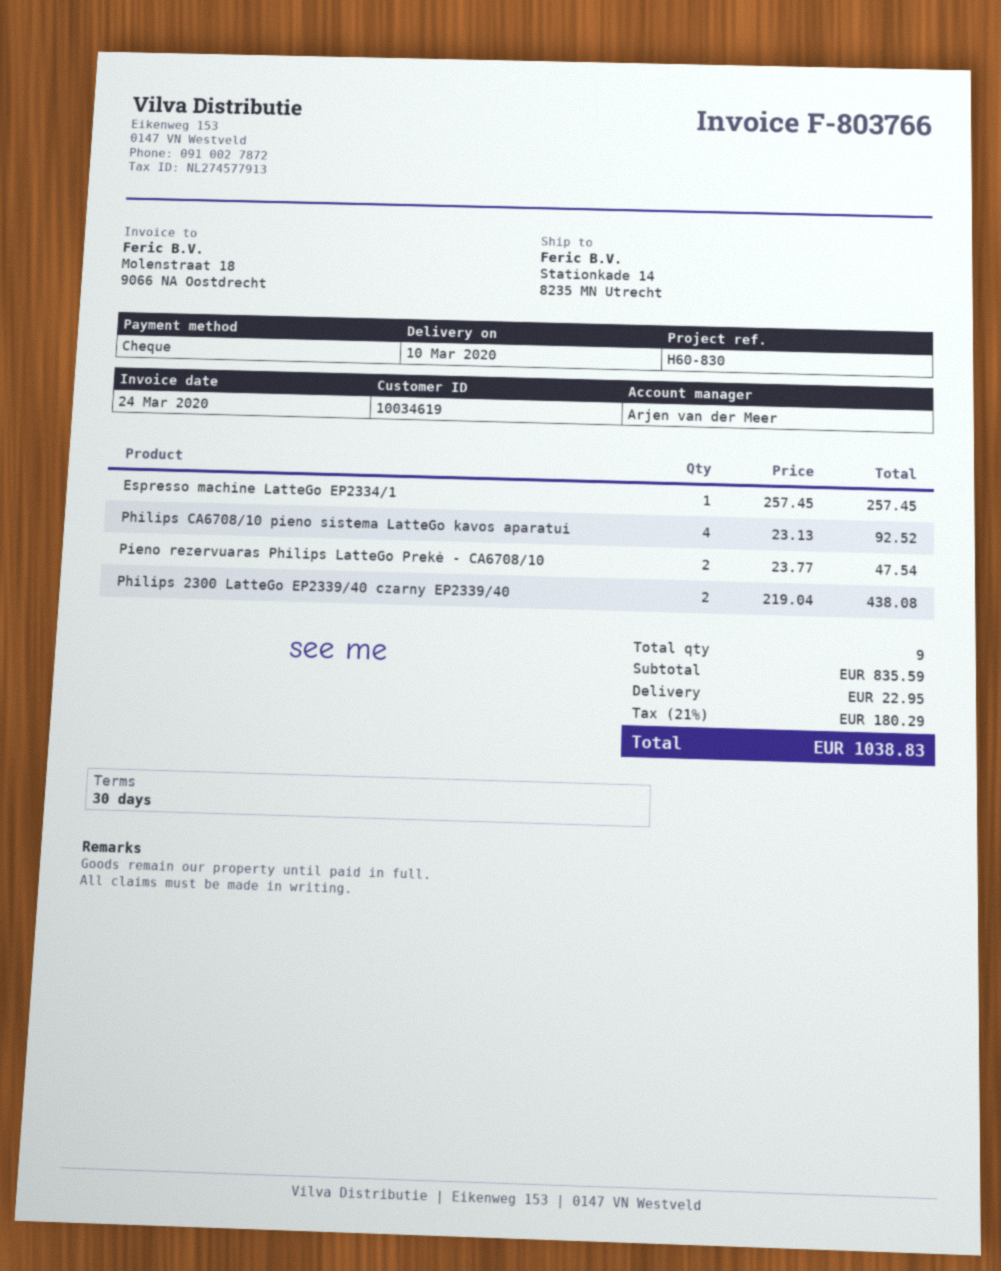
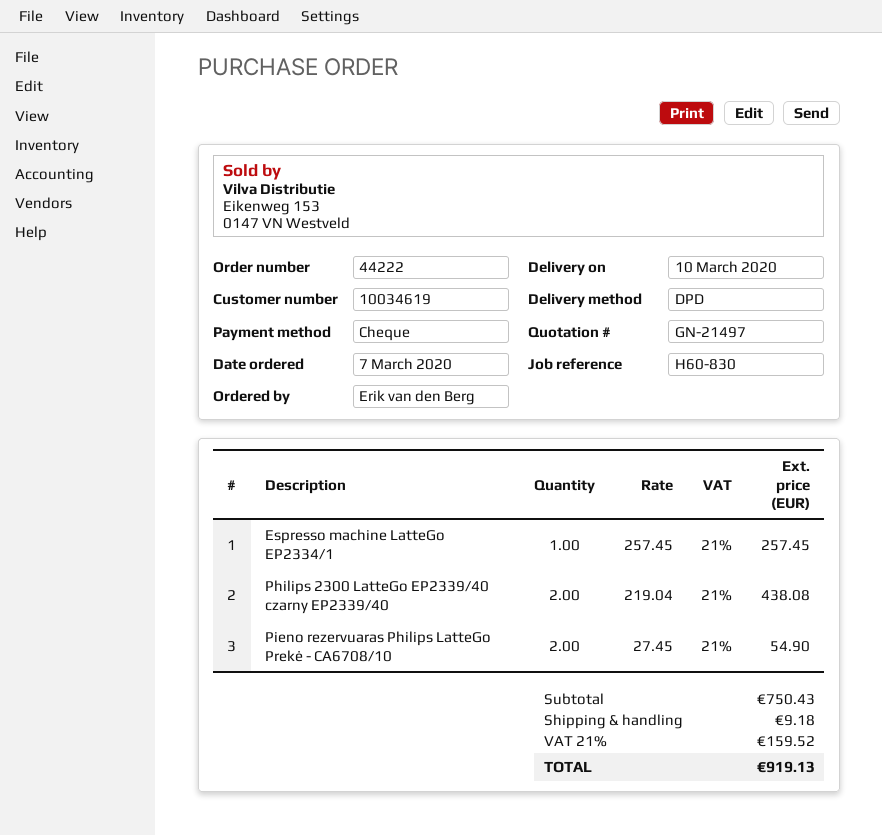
Philips CA6708/10 pieno sistema LatteGo kavos aparatui: 4 x 23.13 = 92.52 -> none
Pieno rezervuaras Philips LatteGo Prekė - CA6708/10: 2 x 23.77 = 47.54 -> 2 x 27.45 = 54.90
subtotal: 835.59 -> 750.43
shipping: 22.95 -> 9.18
tax: 21% = 180.29 -> 21% = 159.52
total: 1038.83 -> 919.13

